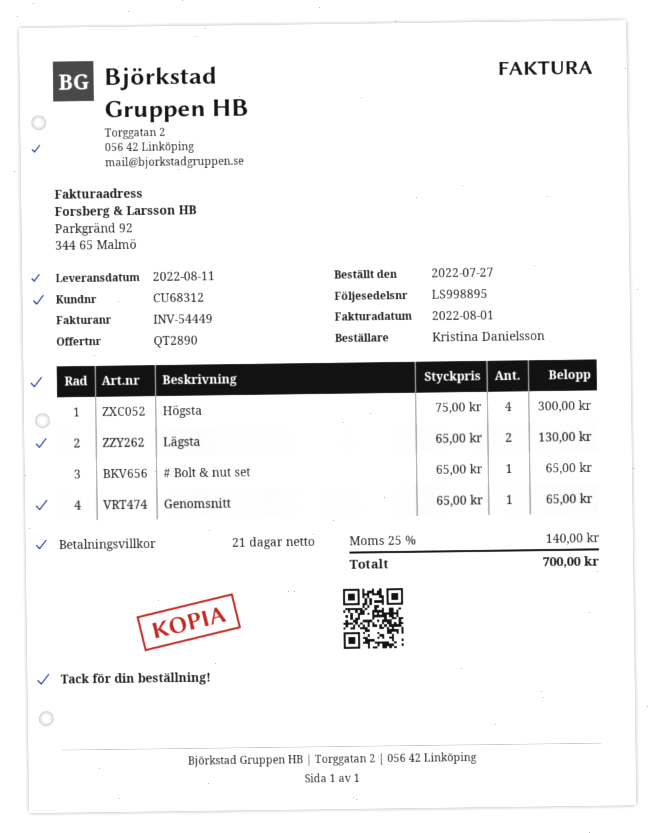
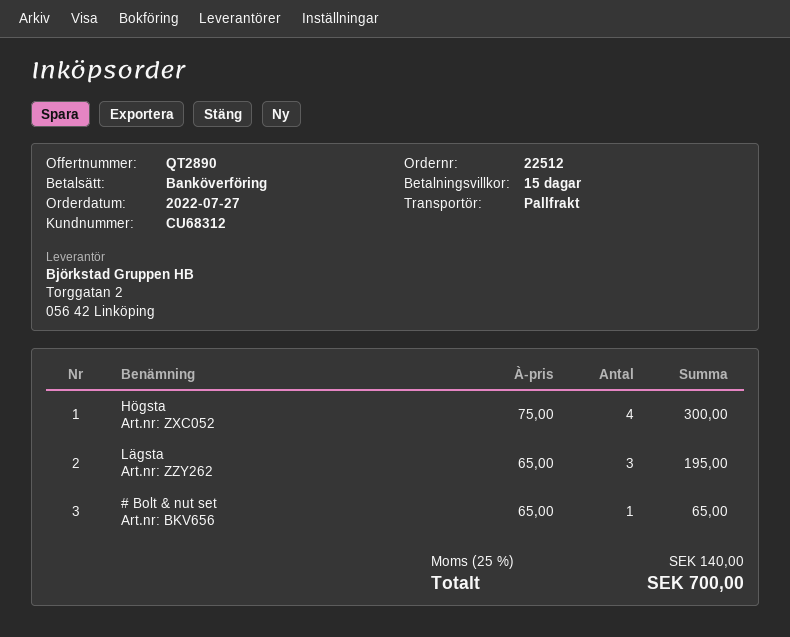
payment terms: 21 days -> 15 days
Lägsta: 2 x 65.00 = 130.00 -> 3 x 65.00 = 195.00
Genomsnitt: 1 x 65.00 = 65.00 -> none

